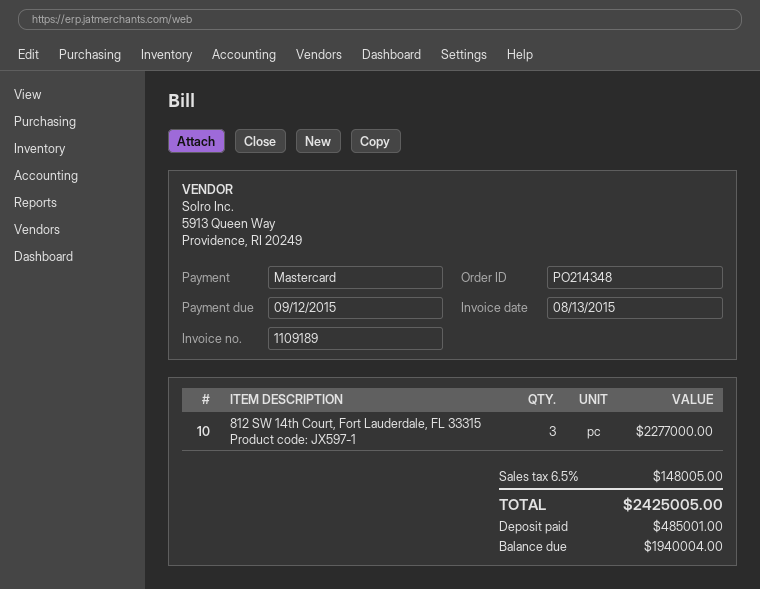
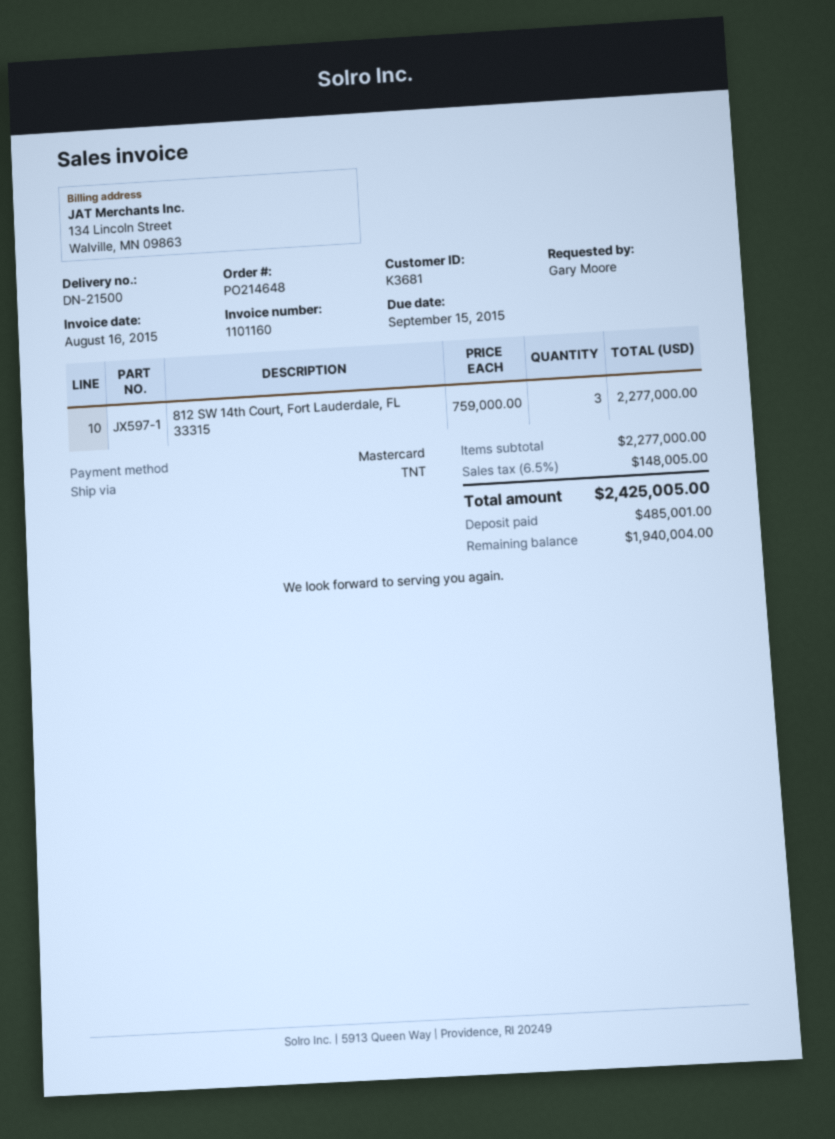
order number: PO214348 -> PO214648
invoice number: 1109189 -> 1101160
invoice date: 2015-08-13 -> 2015-08-16
due date: 2015-09-12 -> 2015-09-15

